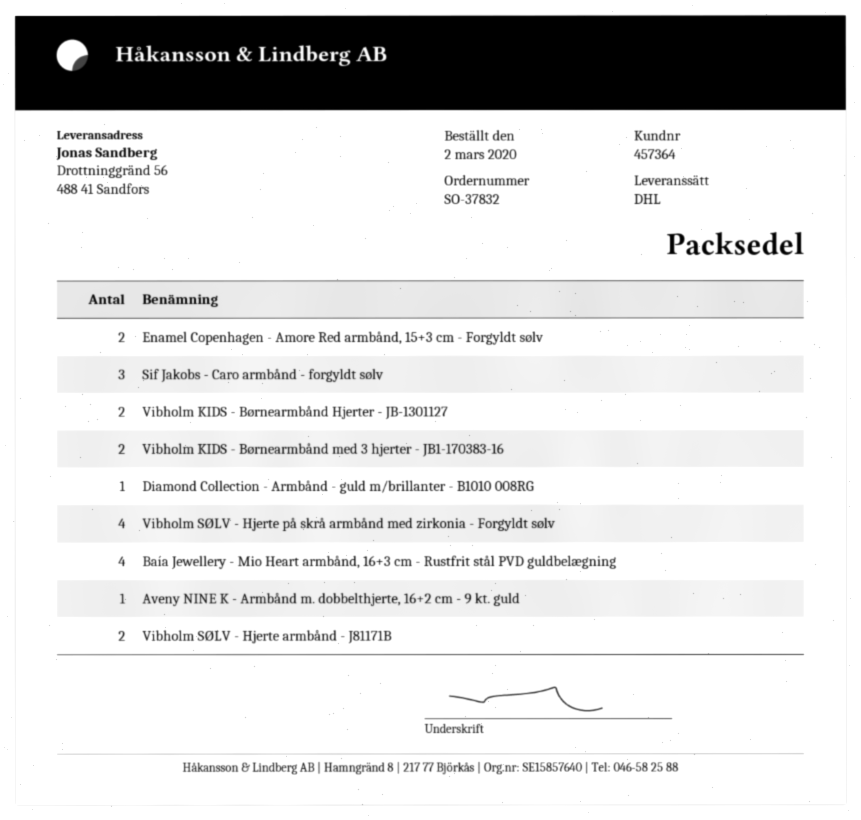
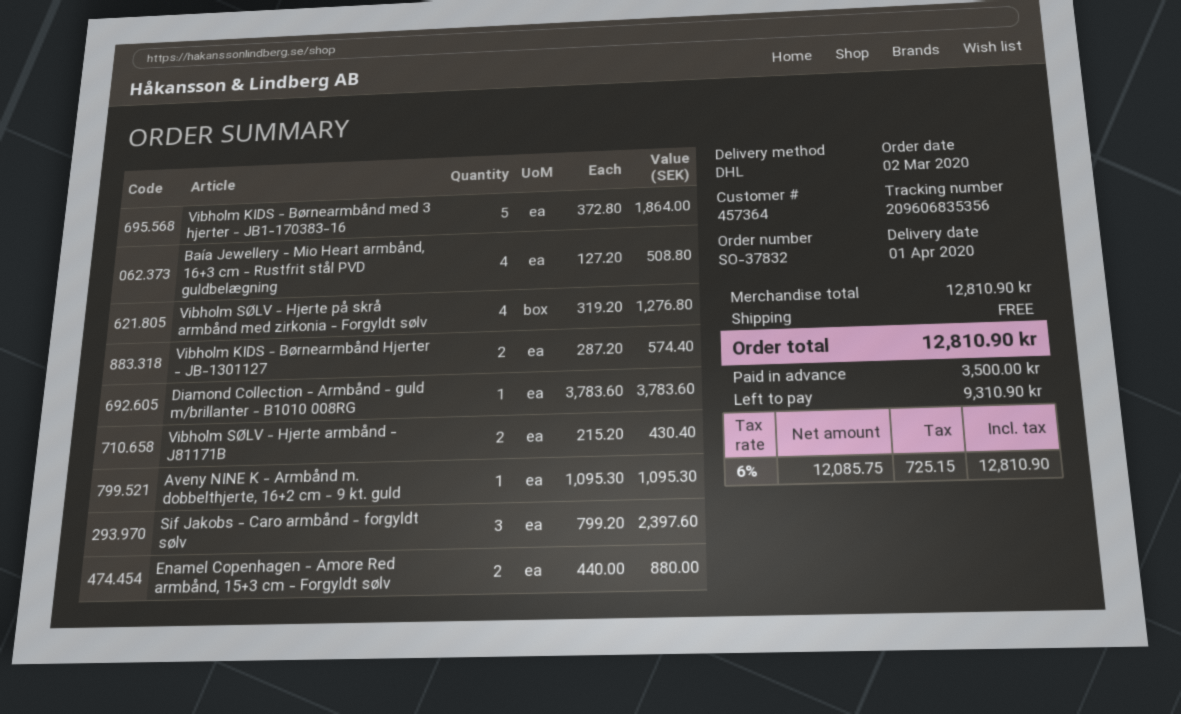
Vibholm KIDS - Børnearmbånd med 3 hjerter - JB1-170383-16: 2 -> 5

